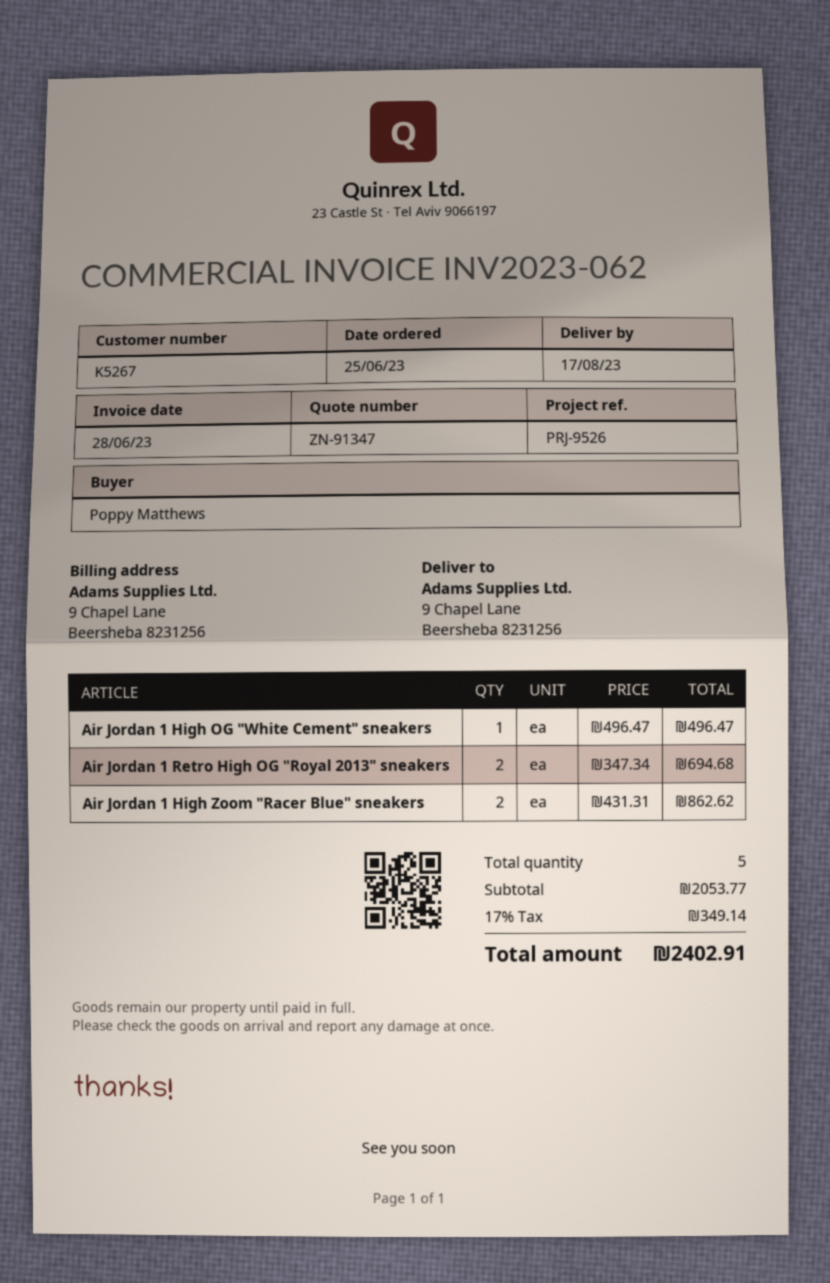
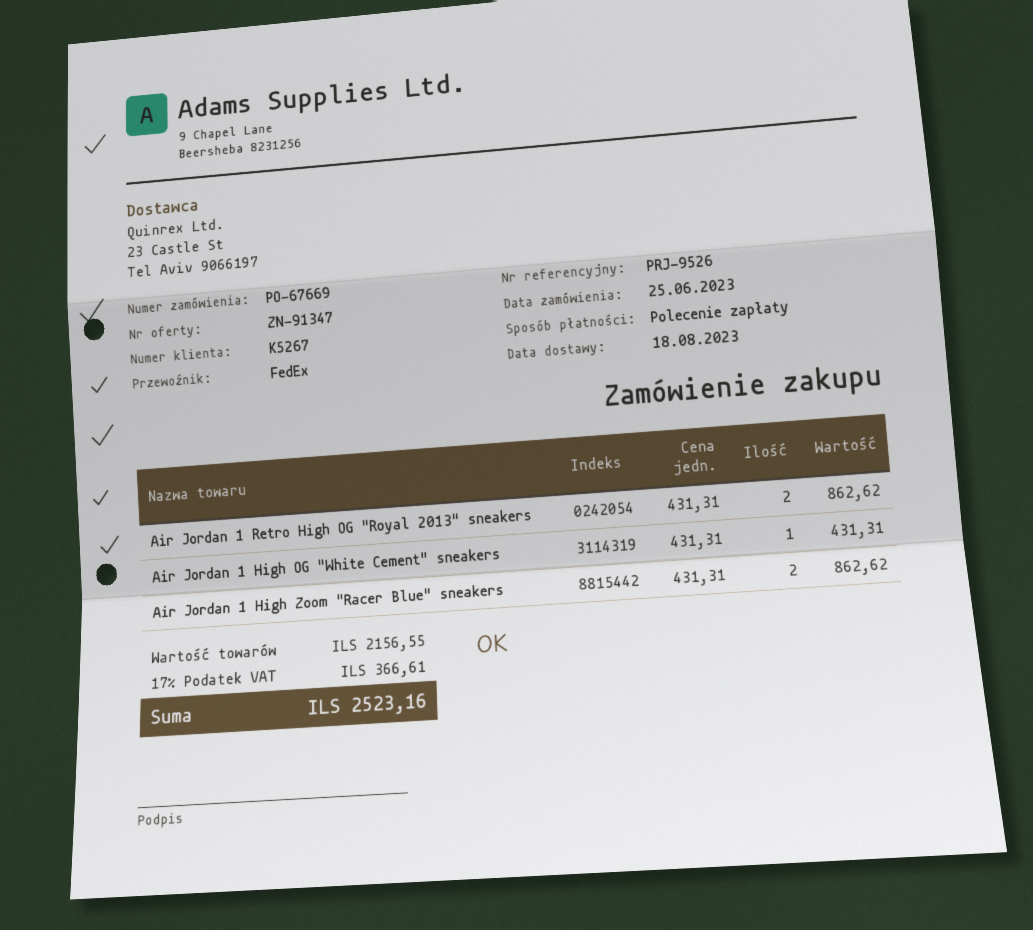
delivery date: 2023-08-17 -> 2023-08-18
Air Jordan 1 High OG "White Cement" sneakers: 1 x 496.47 = 496.47 -> 1 x 431.31 = 431.31
Air Jordan 1 Retro High OG "Royal 2013" sneakers: 2 x 347.34 = 694.68 -> 2 x 431.31 = 862.62
subtotal: 2053.77 -> 2156.55
tax: 17% = 349.14 -> 17% = 366.61
total: 2402.91 -> 2523.16

